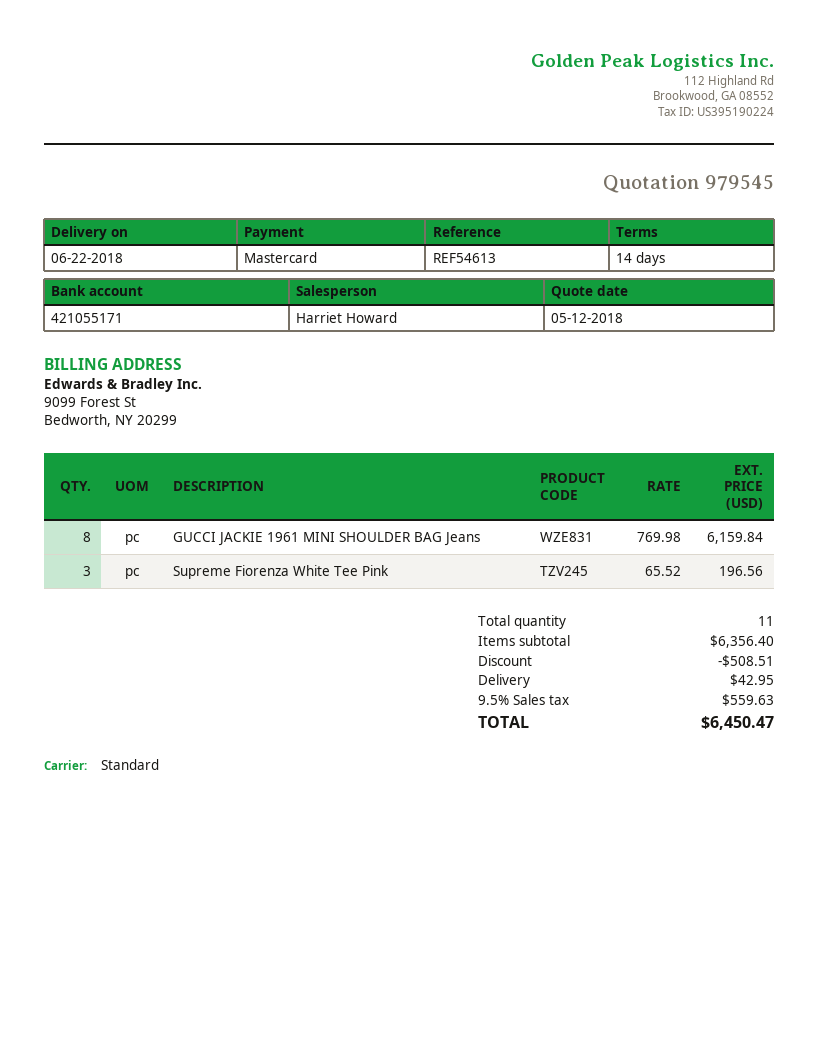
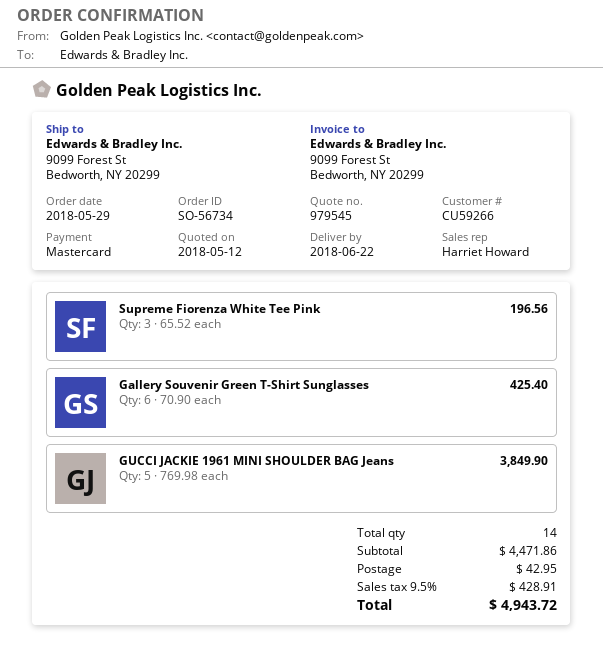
GUCCI JACKIE 1961 MINI SHOULDER BAG Jeans: 8 x 769.98 = 6159.84 -> 5 x 769.98 = 3849.90
Gallery Souvenir Green T-Shirt Sunglasses: none -> 6 x 70.90 = 425.40
total quantity: 11 -> 14
subtotal: 6356.40 -> 4471.86
discount: 508.51 -> none
tax: 9.5% = 559.63 -> 9.5% = 428.91
total: 6450.47 -> 4943.72

